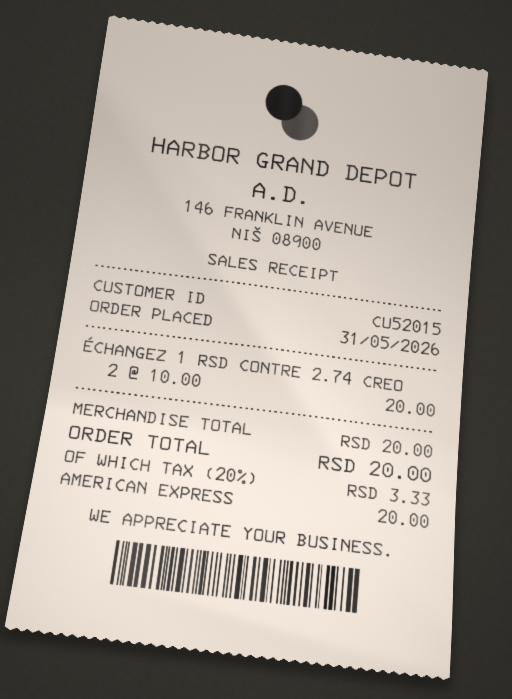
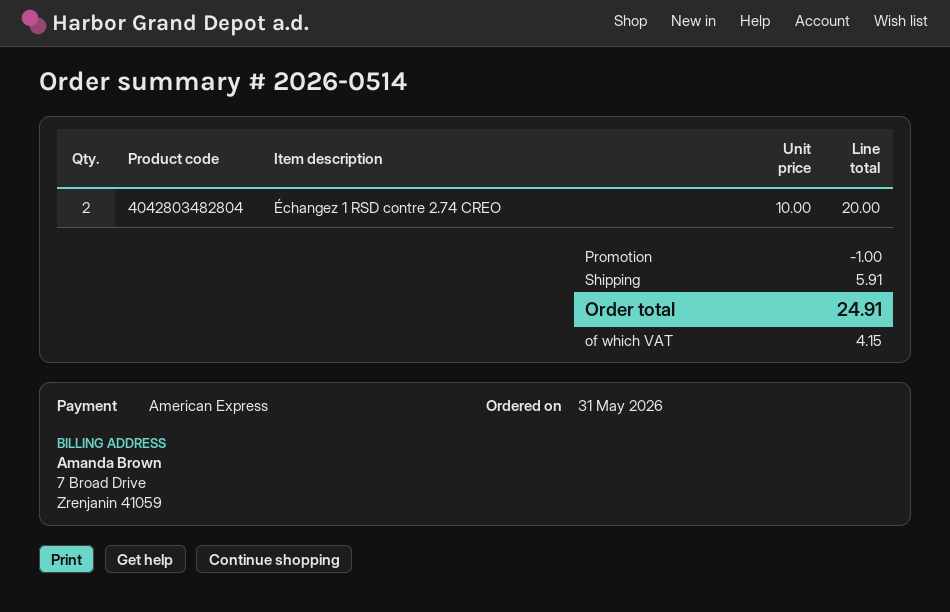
discount: none -> 1.00
shipping: none -> 5.91
tax: 3.33 -> 4.15
total: 20.00 -> 24.91

